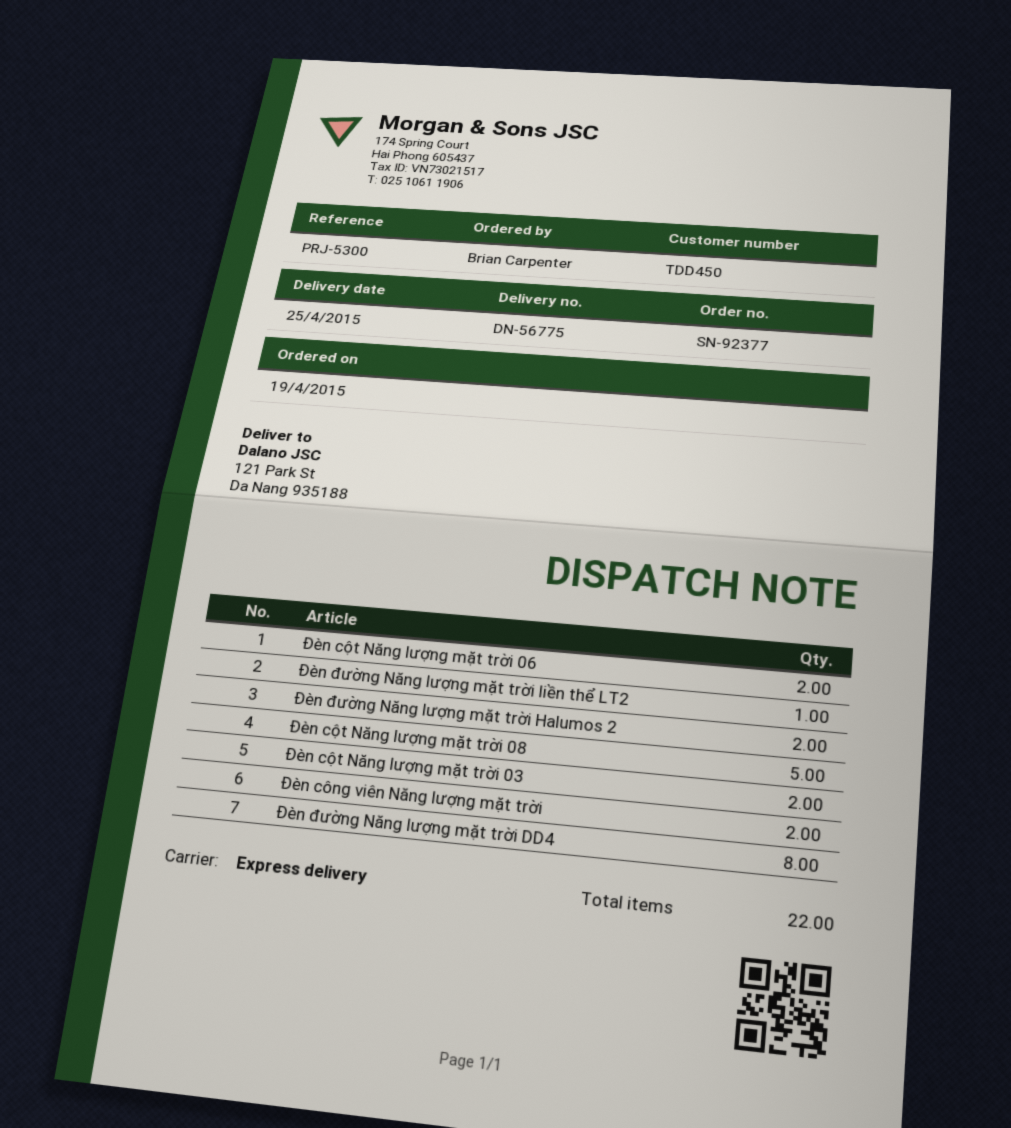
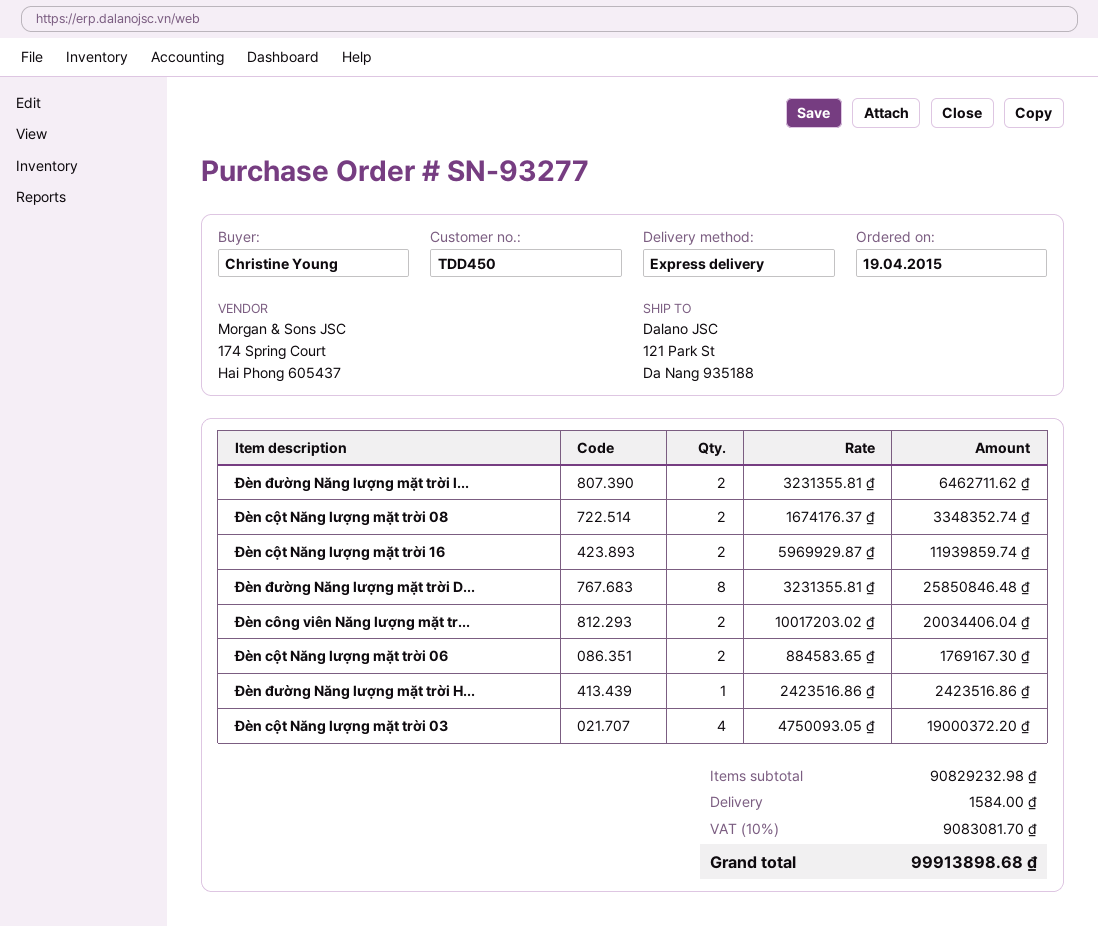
order number: SN-92377 -> SN-93277
ordered by: Brian Carpenter -> Christine Young
Đèn đường Năng lượng mặt trời liền thể LT2: 1 -> 2
Đèn đường Năng lượng mặt trời Halumos 2: 2 -> 1
Đèn cột Năng lượng mặt trời 08: 5 -> 2
Đèn cột Năng lượng mặt trời 03: 2 -> 4
Đèn cột Năng lượng mặt trời 16: none -> 2

